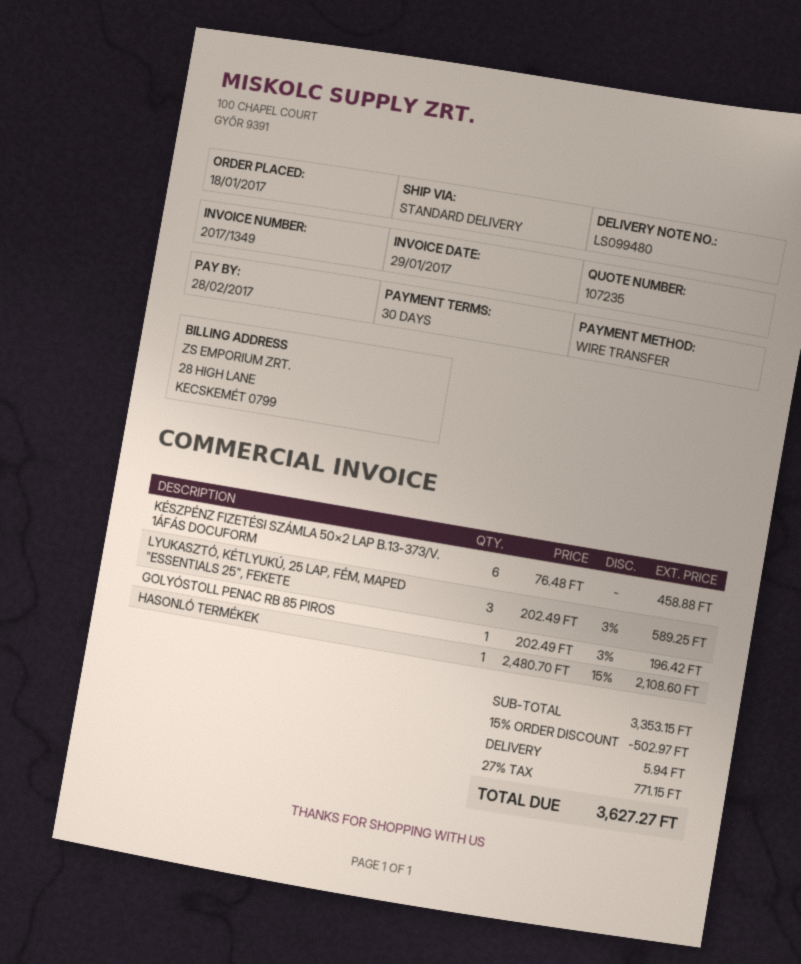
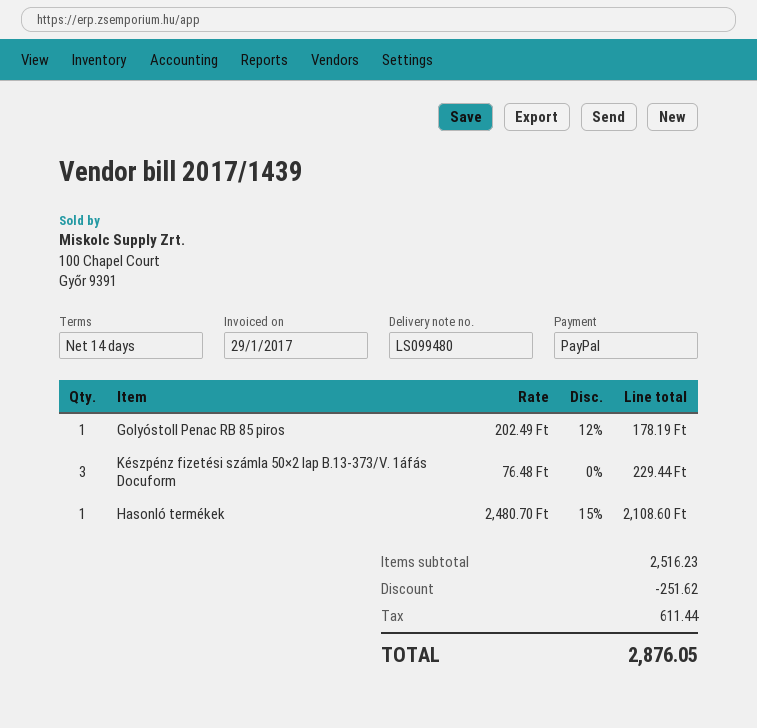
invoice number: 2017/1349 -> 2017/1439
payment terms: 30 days -> 14 days
payment method: bank transfer -> PayPal
KÉSZPÉNZ FIZETÉSI SZÁMLA 50×2 LAP B.13-373/V. 1ÁFÁS DOCUFORM: 6 x 76.48 = 458.88 -> 3 x 76.48 = 229.44
LYUKASZTÓ, KÉTLYUKÚ, 25 LAP, FÉM, MAPED "ESSENTIALS 25", FEKETE: 3 x 202.49 - 3% = 589.25 -> none
GOLYÓSTOLL PENAC RB 85 PIROS: 1 x 202.49 - 3% = 196.42 -> 1 x 202.49 - 12% = 178.19
subtotal: 3353.15 -> 2516.23
discount: 502.97 -> 251.62
shipping: 5.94 -> none
tax: 771.15 -> 611.44
total: 3627.27 -> 2876.05

